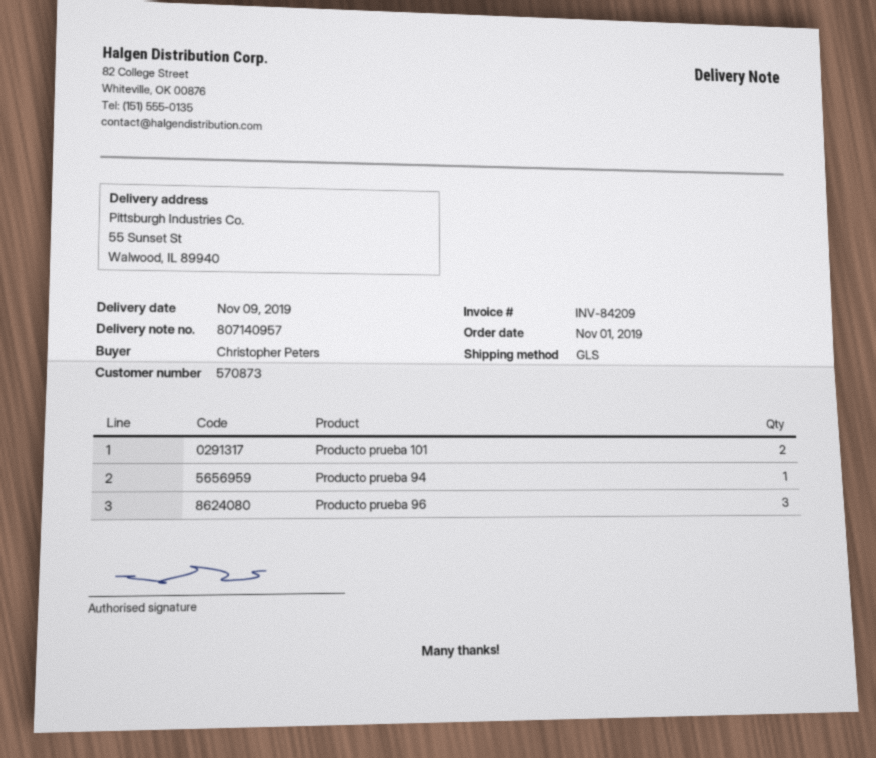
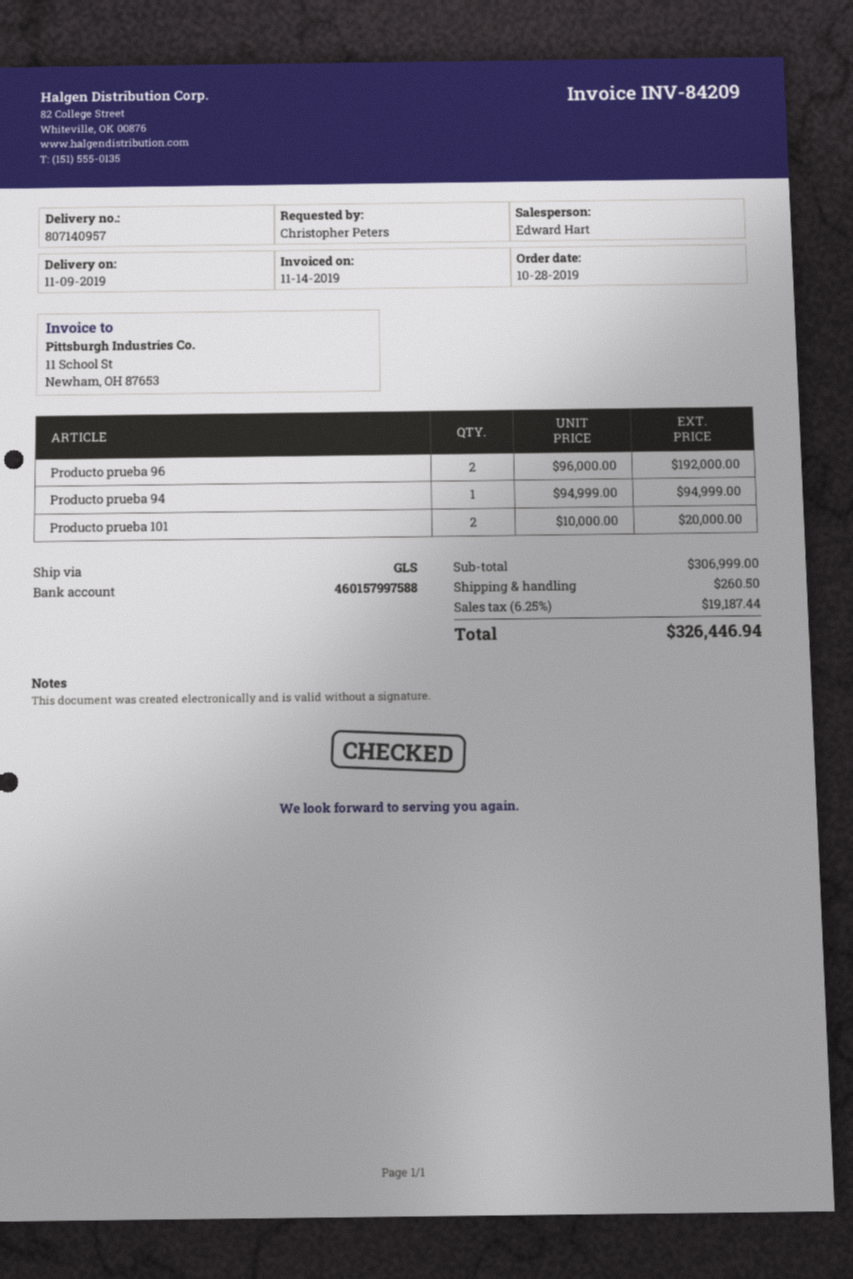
order date: 2019-11-01 -> 2019-10-28
Producto prueba 96: 3 -> 2

